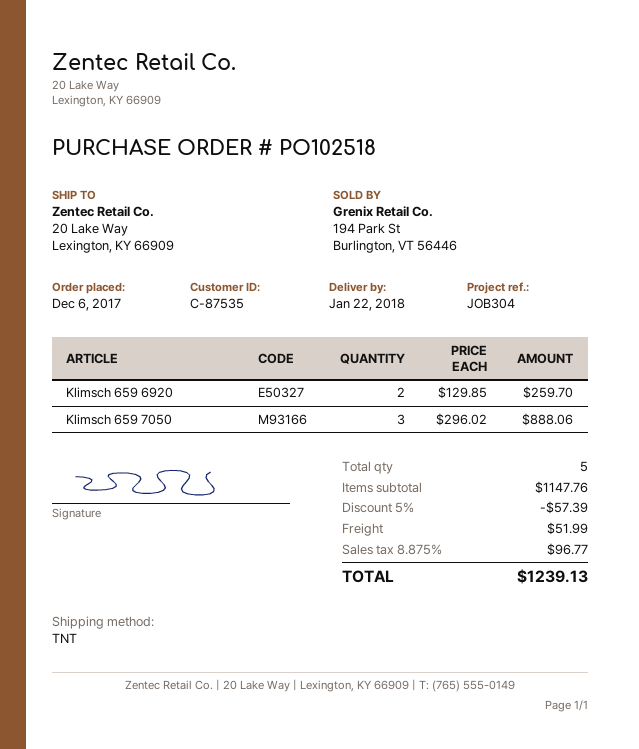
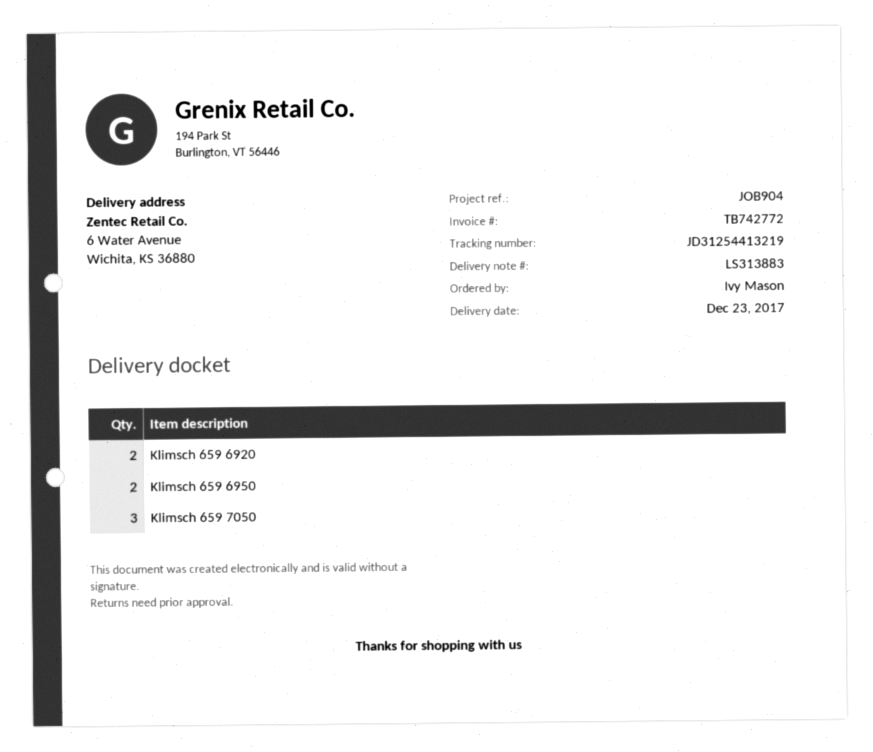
delivery date: 2018-01-22 -> 2017-12-23
reference: JOB304 -> JOB904
ship to: 20 Lake Way, Lexington, KY 66909 -> 6 Water Avenue, Wichita, KS 36880
Klimsch 659 6950: none -> 2

